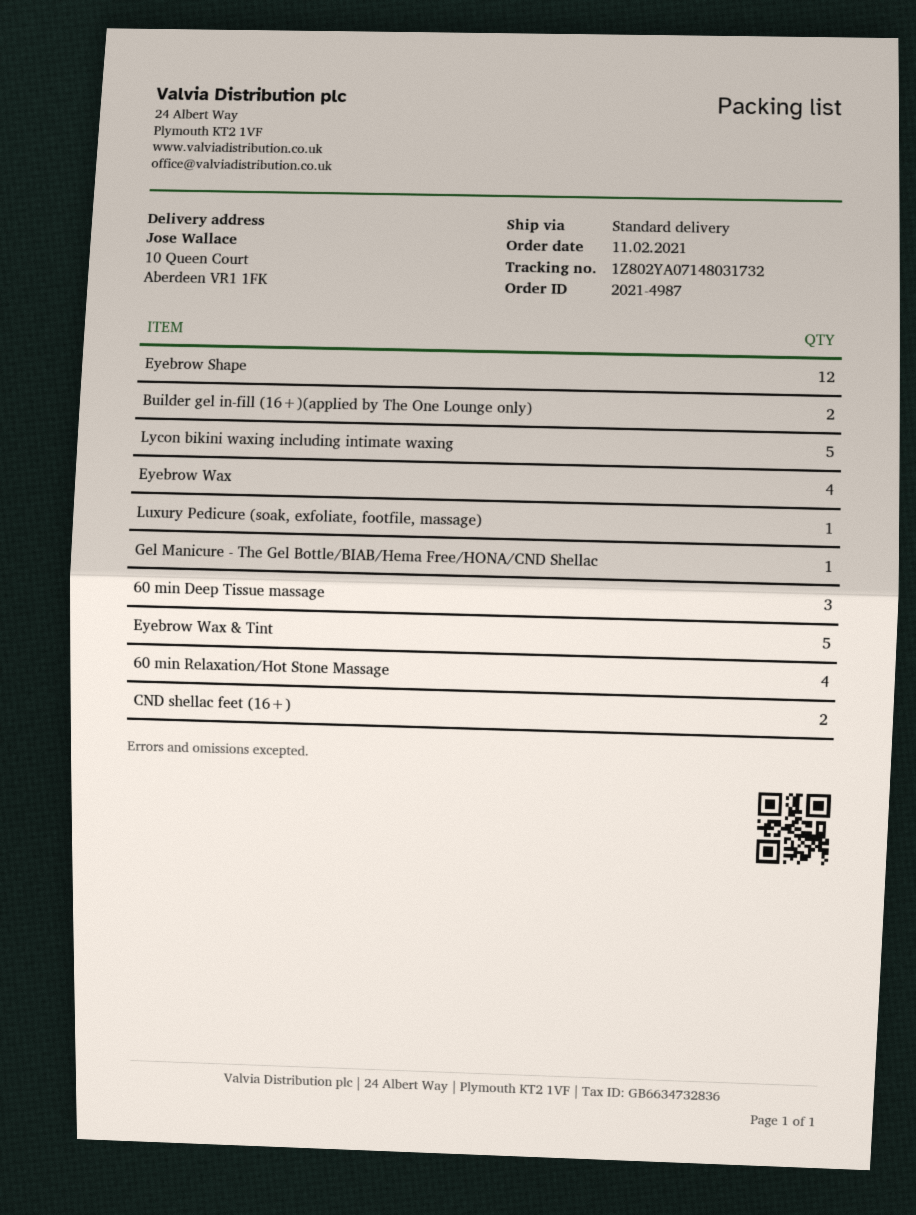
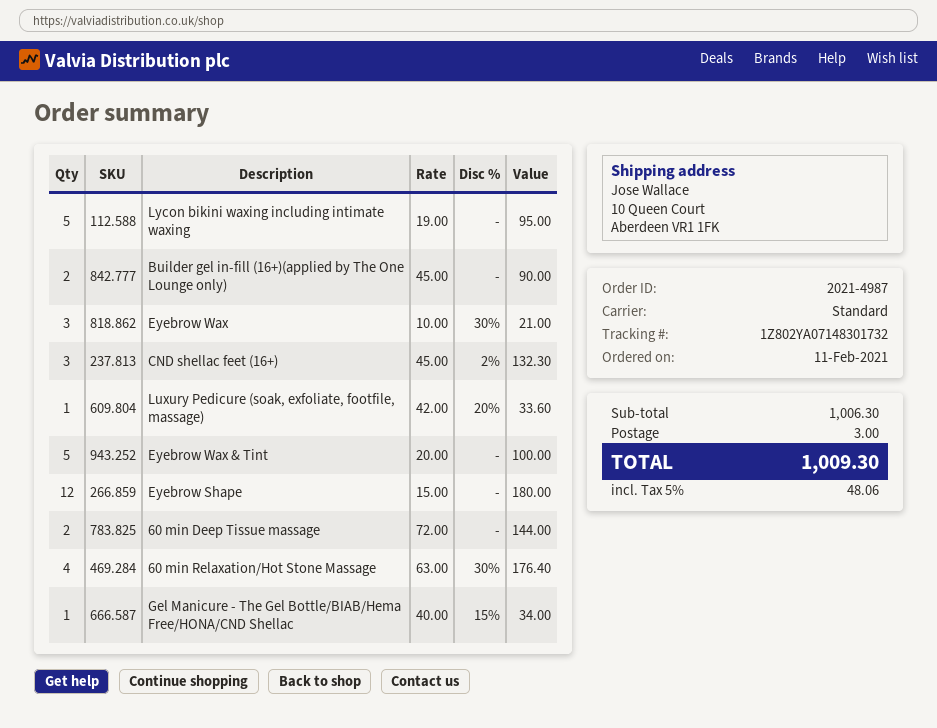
tracking number: 1Z802YA07148031732 -> 1Z802YA07148301732
Eyebrow Wax: 4 -> 3
60 min Deep Tissue massage: 3 -> 2
CND shellac feet (16+): 2 -> 3

